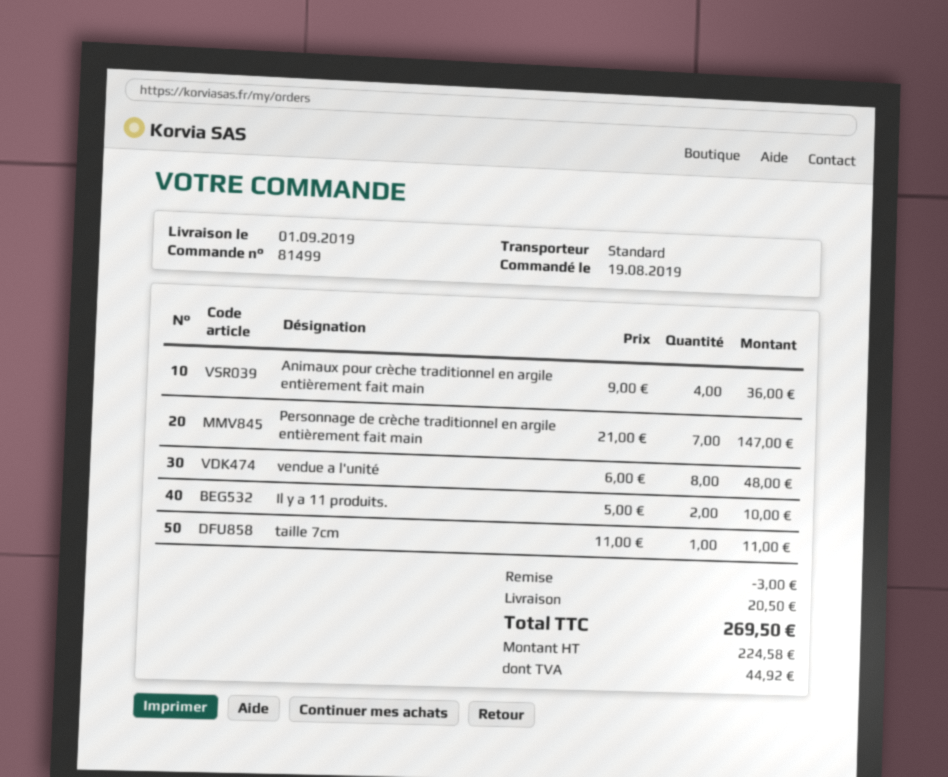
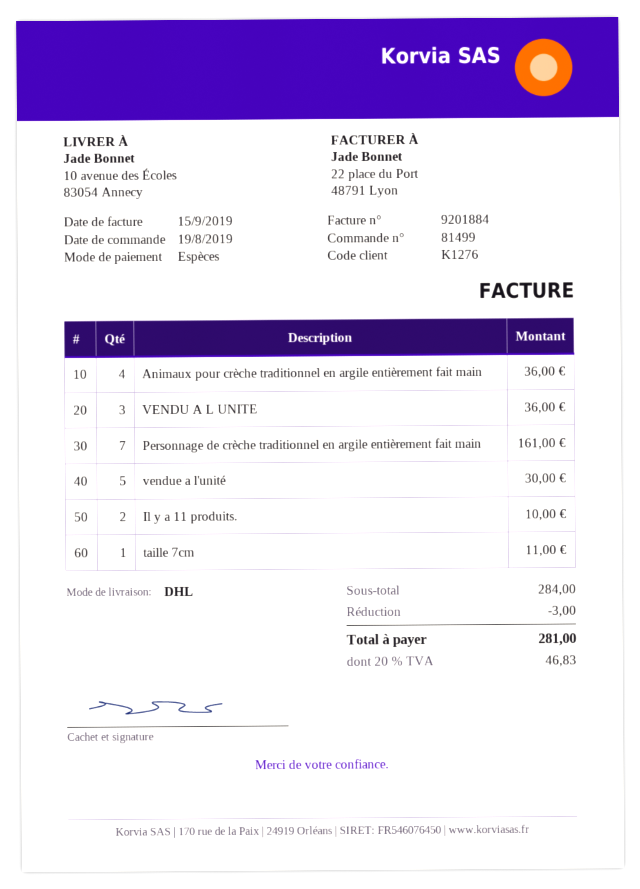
shipping method: standard -> DHL
Personnage de crèche traditionnel en argile entièrement fait main: 7 for 147.00 -> 7 for 161.00
vendue a l'unité: 8 for 48.00 -> 5 for 30.00
VENDU A L UNITE: none -> 3 for 36.00
shipping: 20.50 -> none
tax: 44.92 -> 46.83
total: 269.50 -> 281.00

